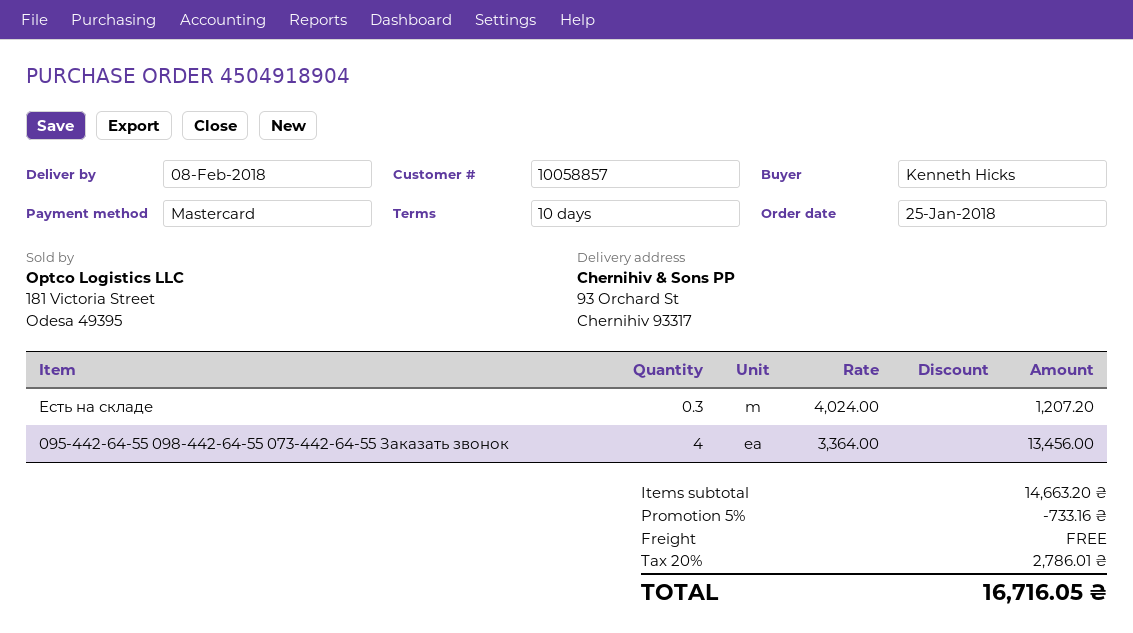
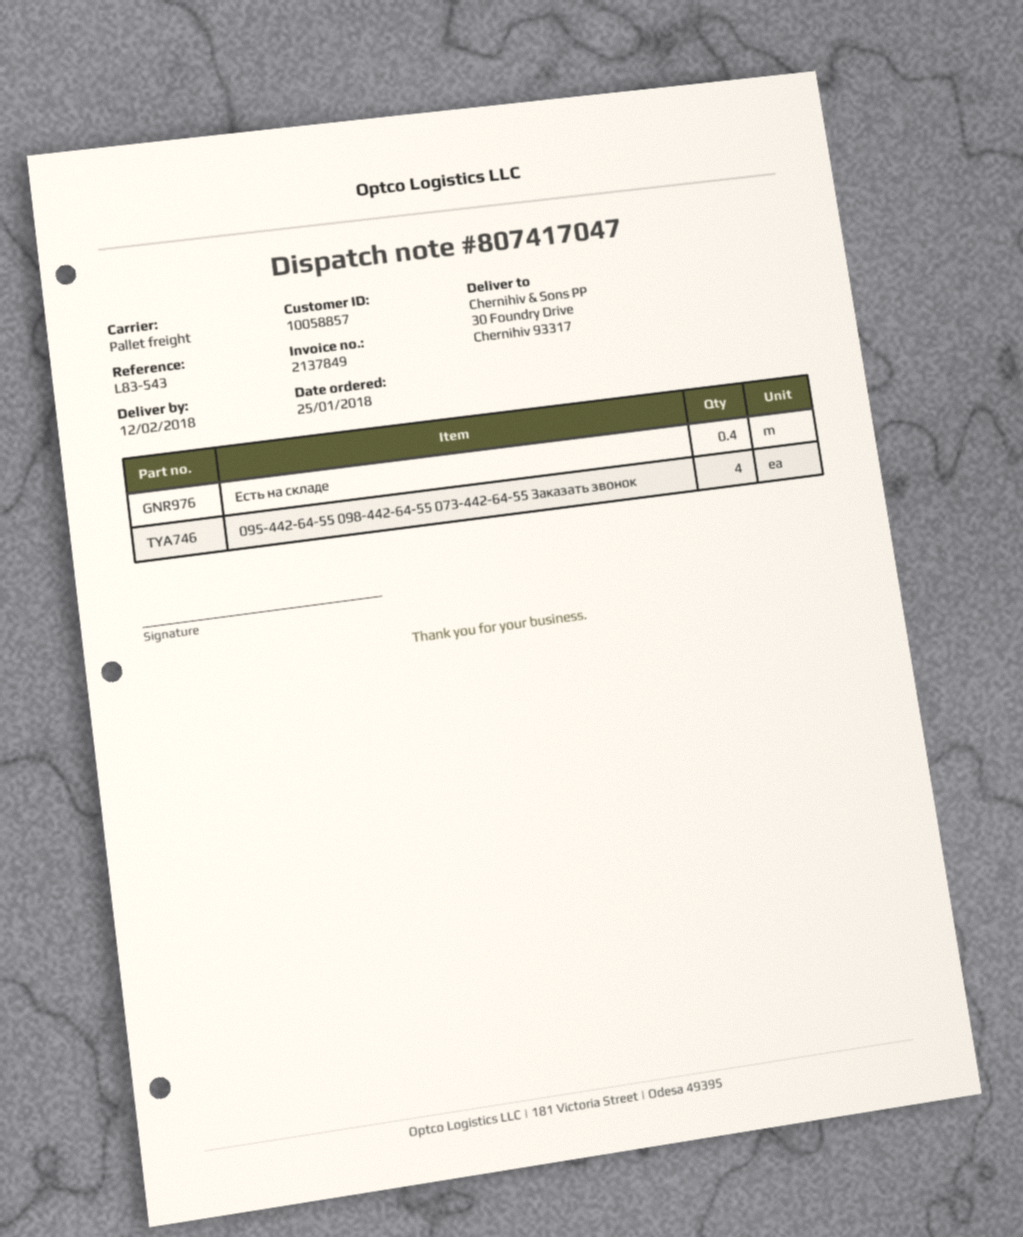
delivery date: 2018-02-08 -> 2018-02-12
ship to: 93 Orchard St, Chernihiv 93317 -> 30 Foundry Drive, Chernihiv 93317
Есть на складе: 0.3 -> 0.4

